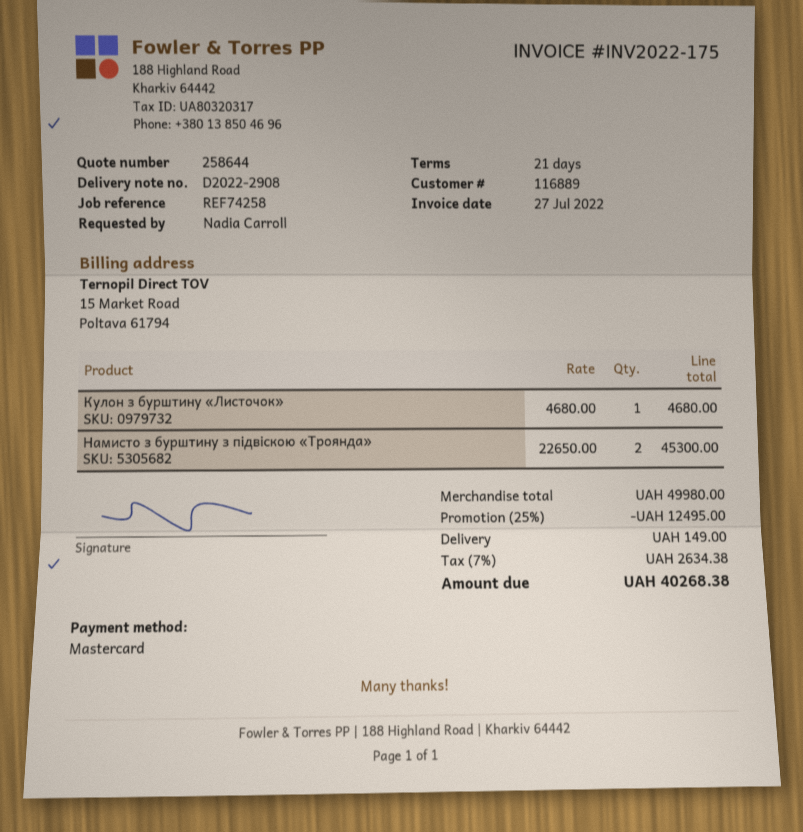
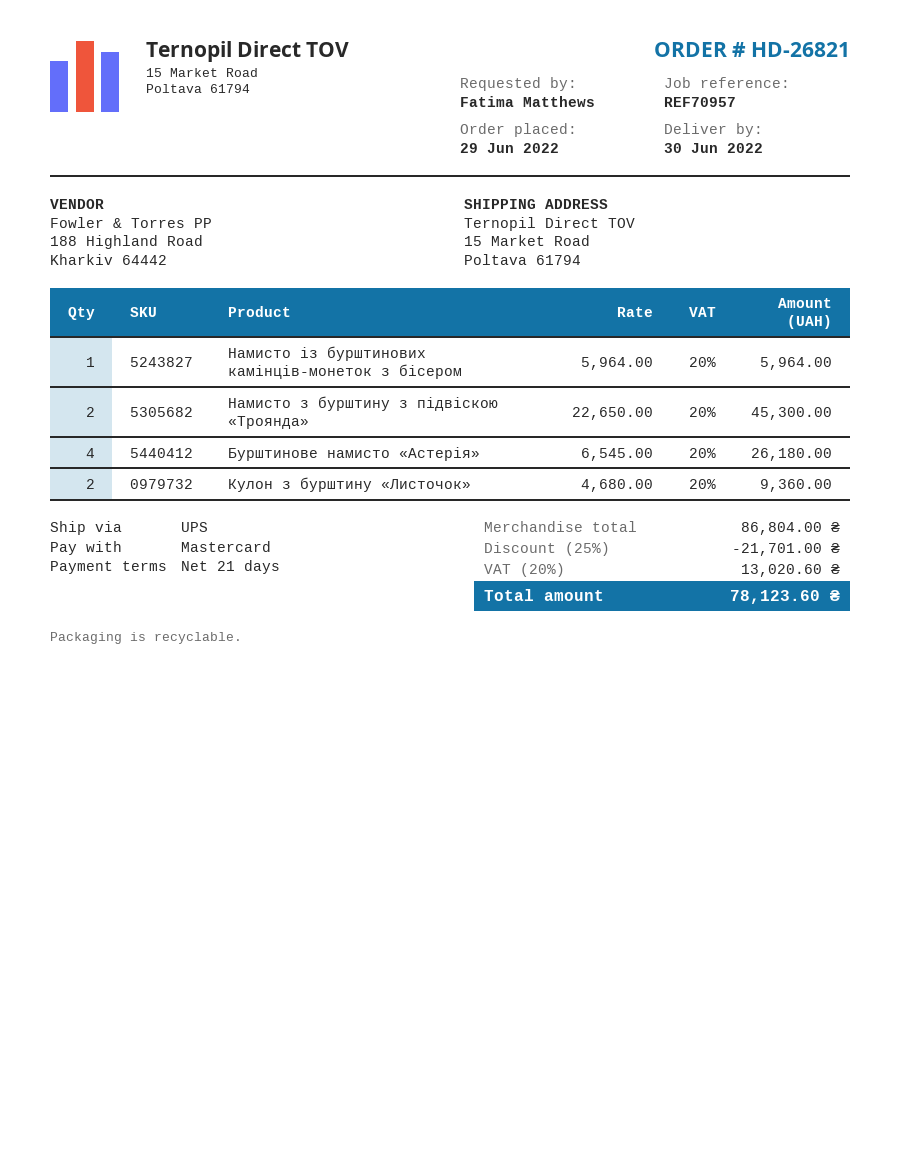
reference: REF74258 -> REF70957
ordered by: Nadia Carroll -> Fatima Matthews
Кулон з бурштину «Листочок»: 1 x 4680.00 = 4680.00 -> 2 x 4680.00 = 9360.00
Намисто із бурштинових камінців-монеток з бісером: none -> 1 x 5964.00 = 5964.00
Бурштинове намисто «Астерія»: none -> 4 x 6545.00 = 26180.00
subtotal: 49980.00 -> 86804.00
discount: 25% = 12495.00 -> 25% = 21701.00
shipping: 149.00 -> none
tax: 7% = 2634.38 -> 20% = 13020.60
total: 40268.38 -> 78123.60

